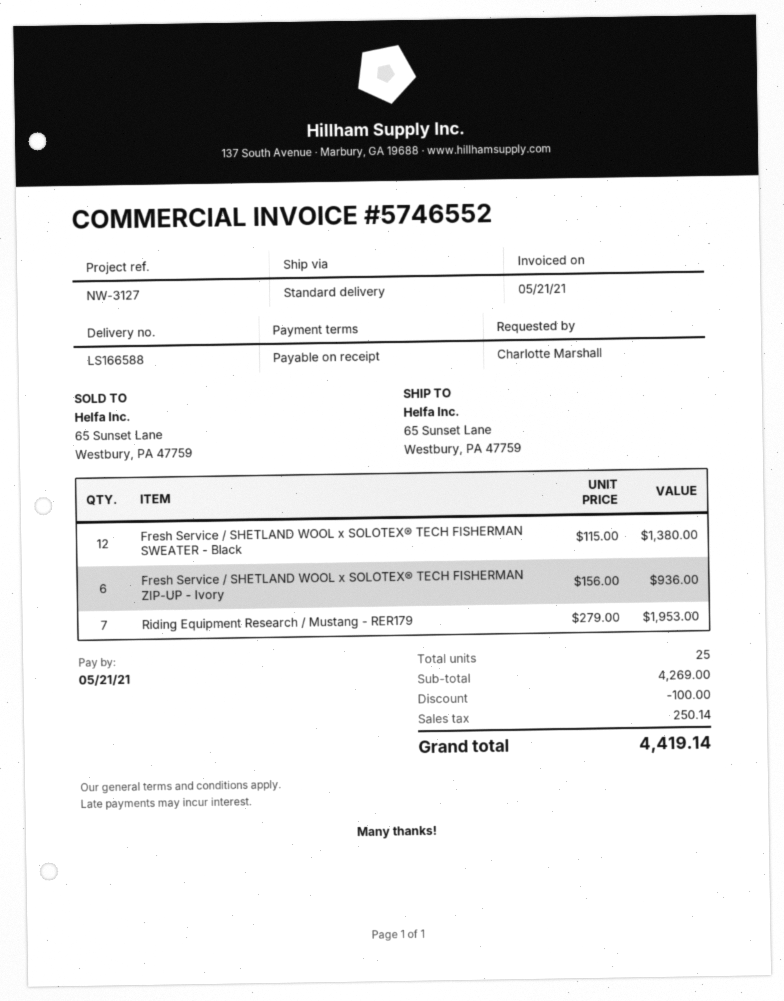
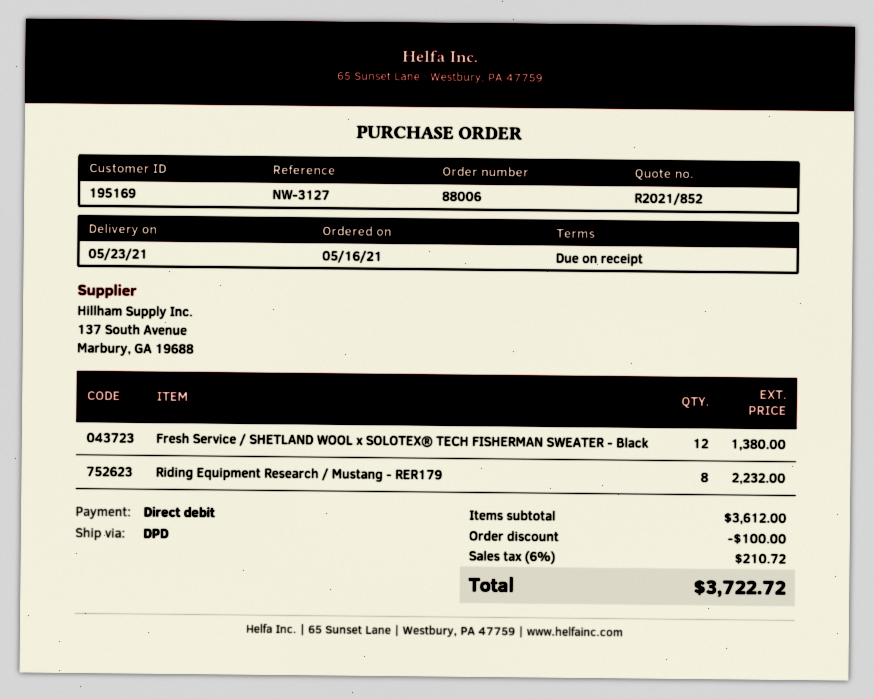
shipping method: standard -> DPD
Fresh Service / SHETLAND WOOL x SOLOTEX® TECH FISHERMAN ZIP-UP - Ivory: 6 for 936.00 -> none
Riding Equipment Research / Mustang - RER179: 7 for 1953.00 -> 8 for 2232.00
subtotal: 4269.00 -> 3612.00
tax: 250.14 -> 210.72
total: 4419.14 -> 3722.72

